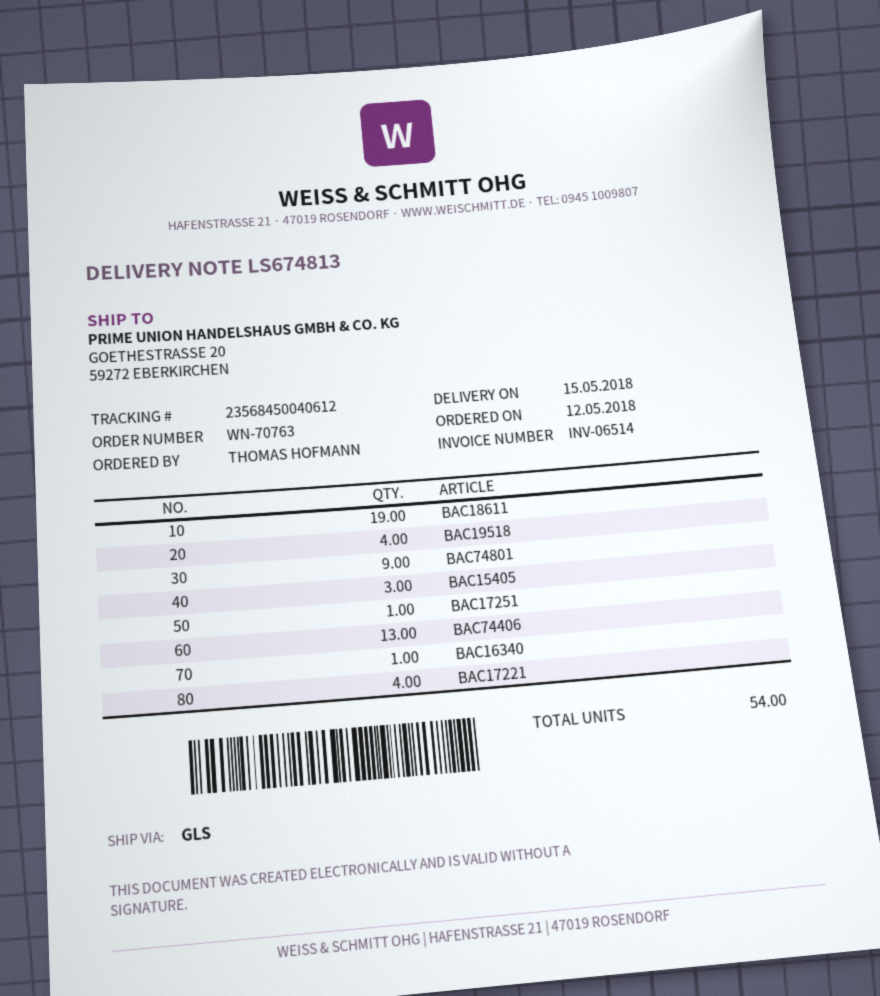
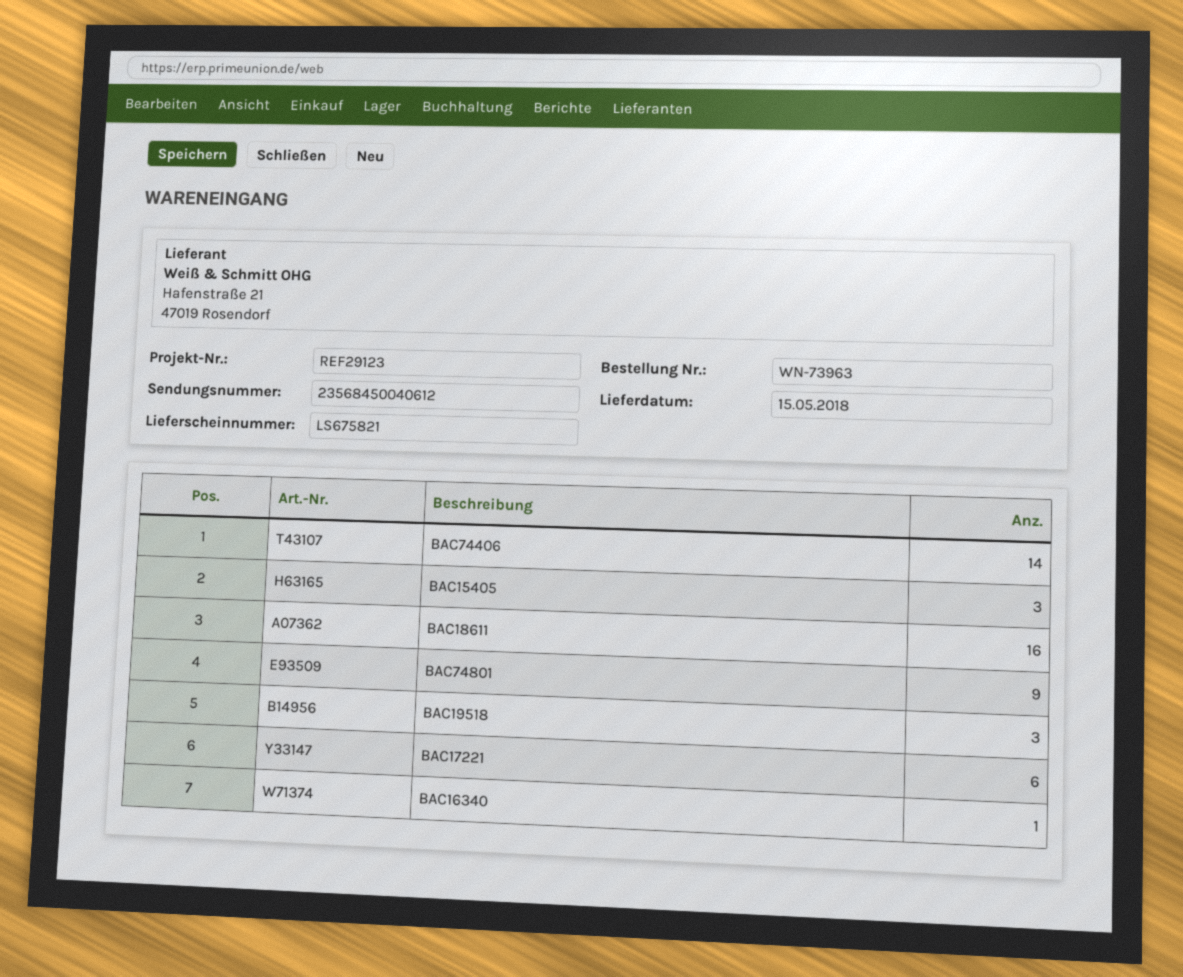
order number: WN-70763 -> WN-73963
delivery note number: LS674813 -> LS675821
BAC18611: 19 -> 16
BAC19518: 4 -> 3
BAC17251: 1 -> none
BAC74406: 13 -> 14
BAC17221: 4 -> 6

